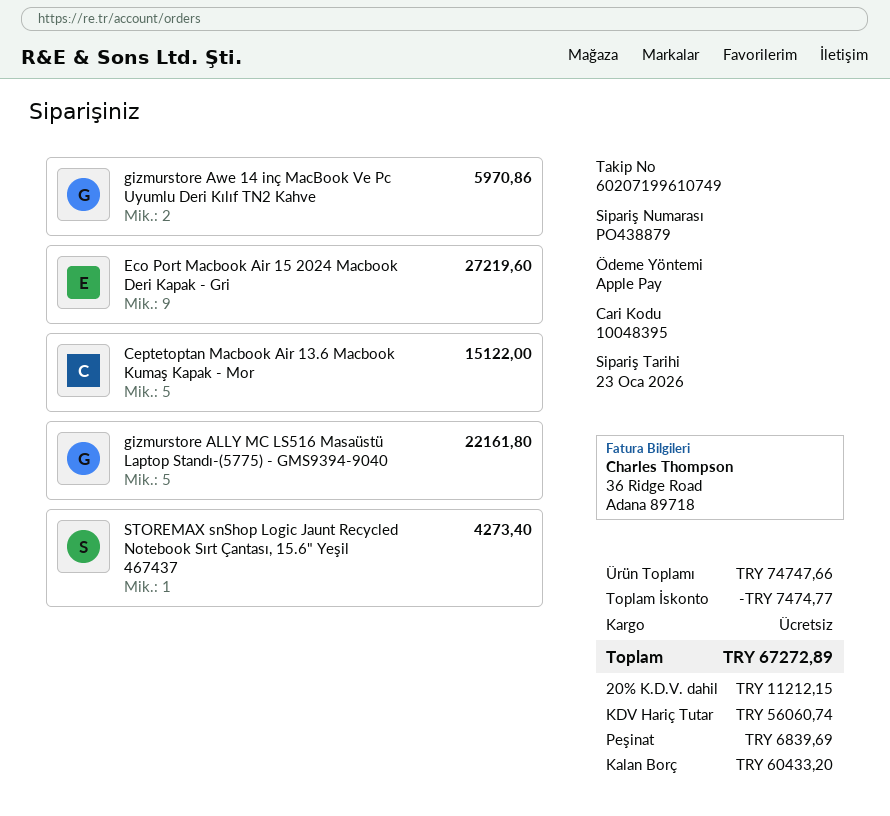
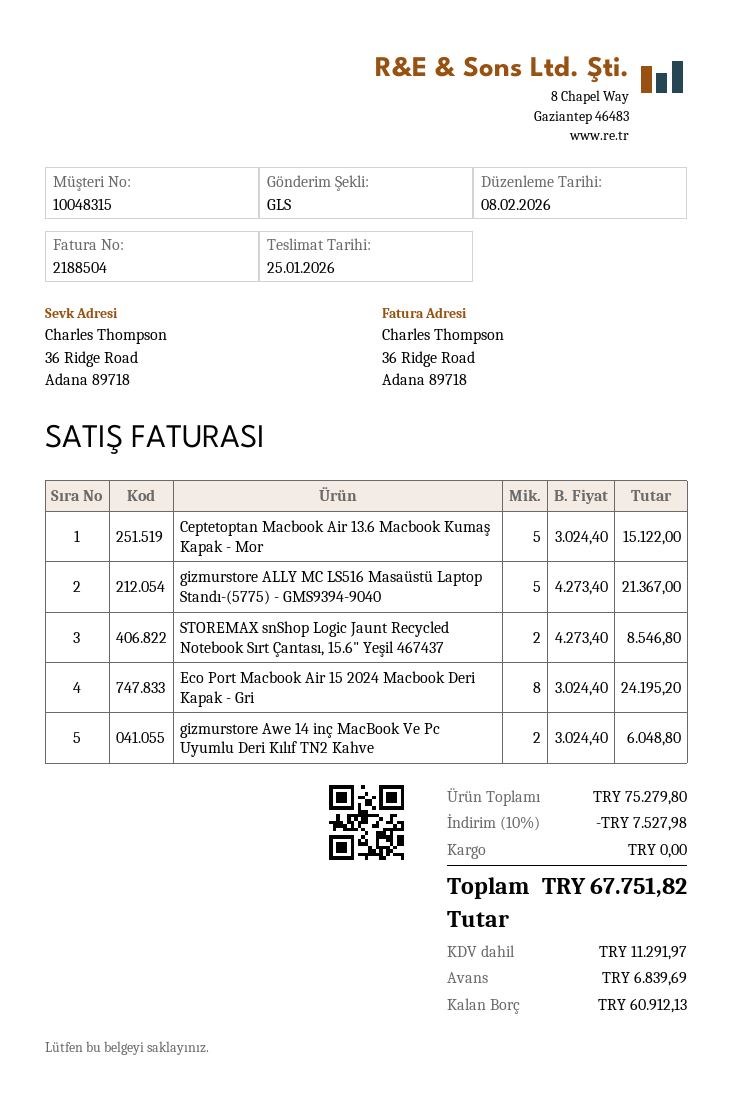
customer number: 10048395 -> 10048315
gizmurstore Awe 14 inç MacBook Ve Pc Uyumlu Deri Kılıf TN2 Kahve: 2 for 5970.86 -> 2 for 6048.80
Eco Port Macbook Air 15 2024 Macbook Deri Kapak - Gri: 9 for 27219.60 -> 8 for 24195.20
gizmurstore ALLY MC LS516 Masaüstü Laptop Standı-(5775) - GMS9394-9040: 5 for 22161.80 -> 5 for 21367.00
STOREMAX snShop Logic Jaunt Recycled Notebook Sırt Çantası, 15.6" Yeşil 467437: 1 for 4273.40 -> 2 for 8546.80
subtotal: 74747.66 -> 75279.80
discount: 7474.77 -> 7527.98
tax: 11212.15 -> 11291.97
total: 67272.89 -> 67751.82
balance: 60433.20 -> 60912.13

